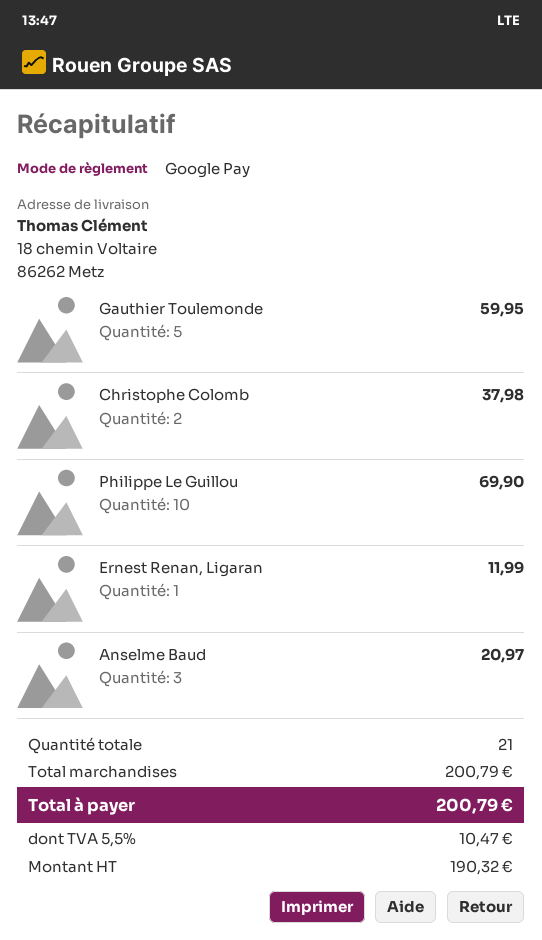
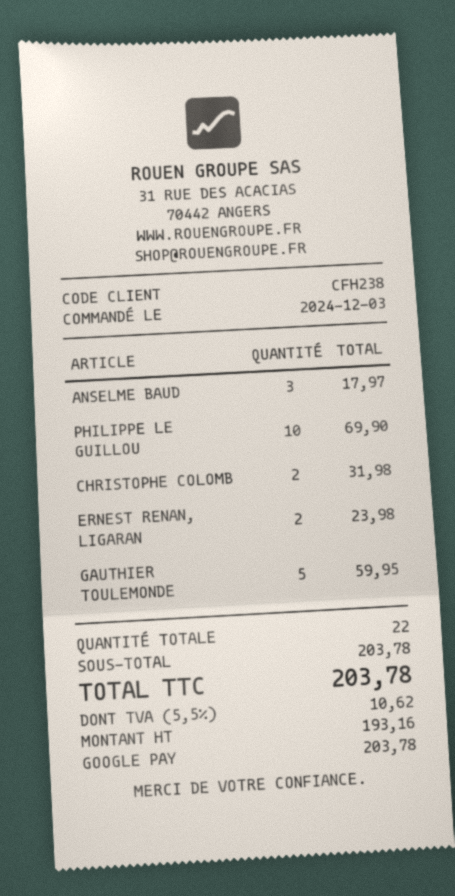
Christophe Colomb: 2 for 37.98 -> 2 for 31.98
Ernest Renan, Ligaran: 1 for 11.99 -> 2 for 23.98
Anselme Baud: 3 for 20.97 -> 3 for 17.97
total quantity: 21 -> 22
subtotal: 200.79 -> 203.78
net: 190.32 -> 193.16
tax: 5.5% = 10.47 -> 5.5% = 10.62
total: 200.79 -> 203.78

